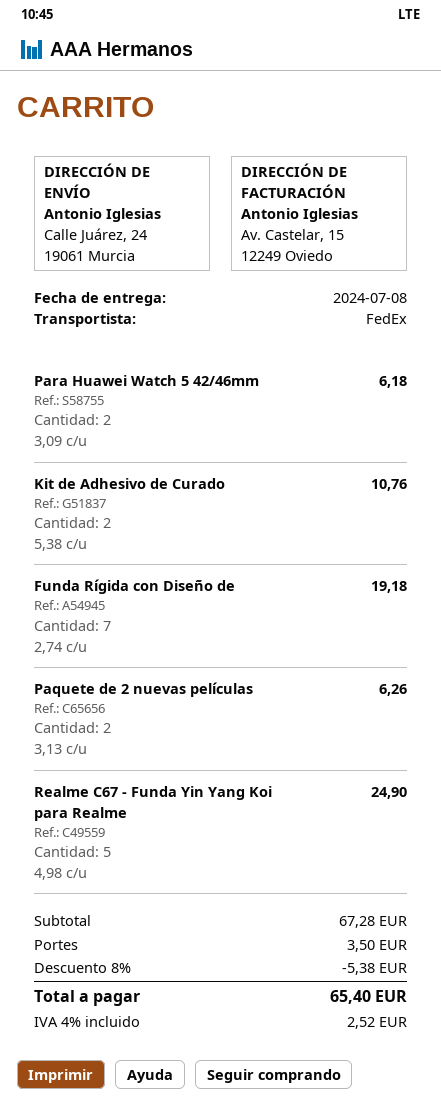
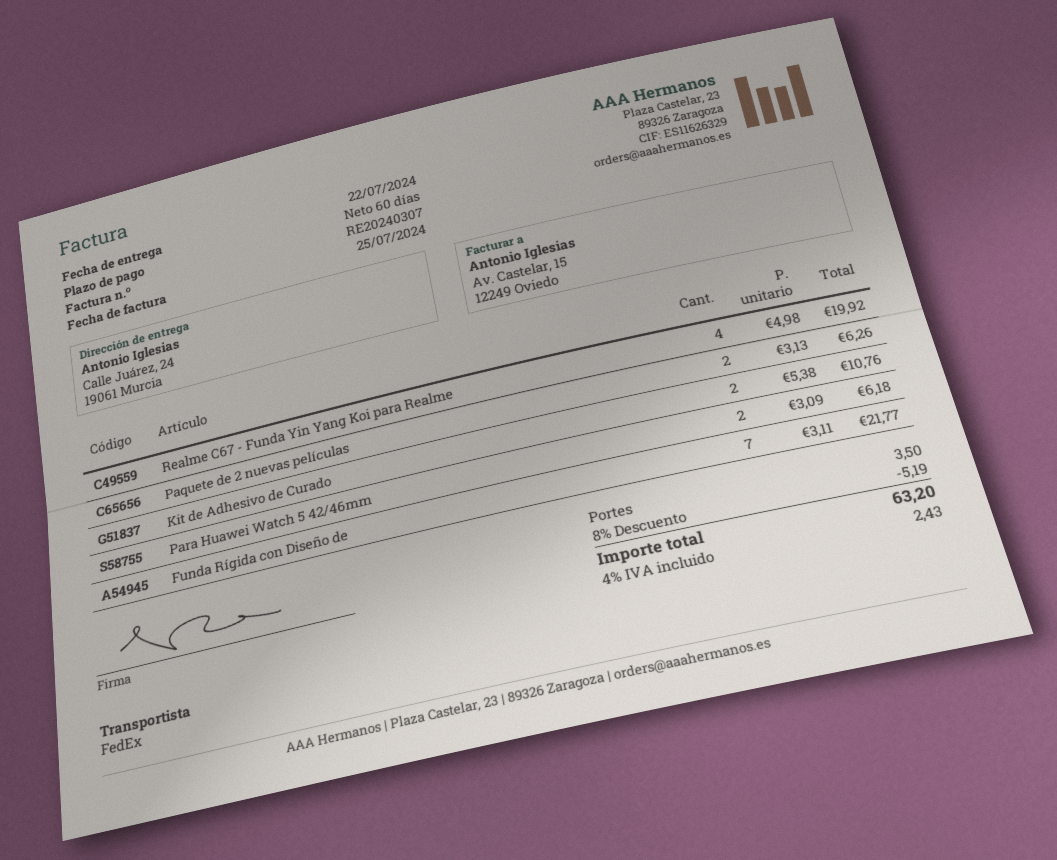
delivery date: 2024-07-08 -> 2024-07-22
Funda Rígida con Diseño de: 7 x 2.74 = 19.18 -> 7 x 3.11 = 21.77
Realme C67 - Funda Yin Yang Koi para Realme: 5 x 4.98 = 24.90 -> 4 x 4.98 = 19.92
discount: 8% = 5.38 -> 8% = 5.19
tax: 4% = 2.52 -> 4% = 2.43
total: 65.40 -> 63.20

